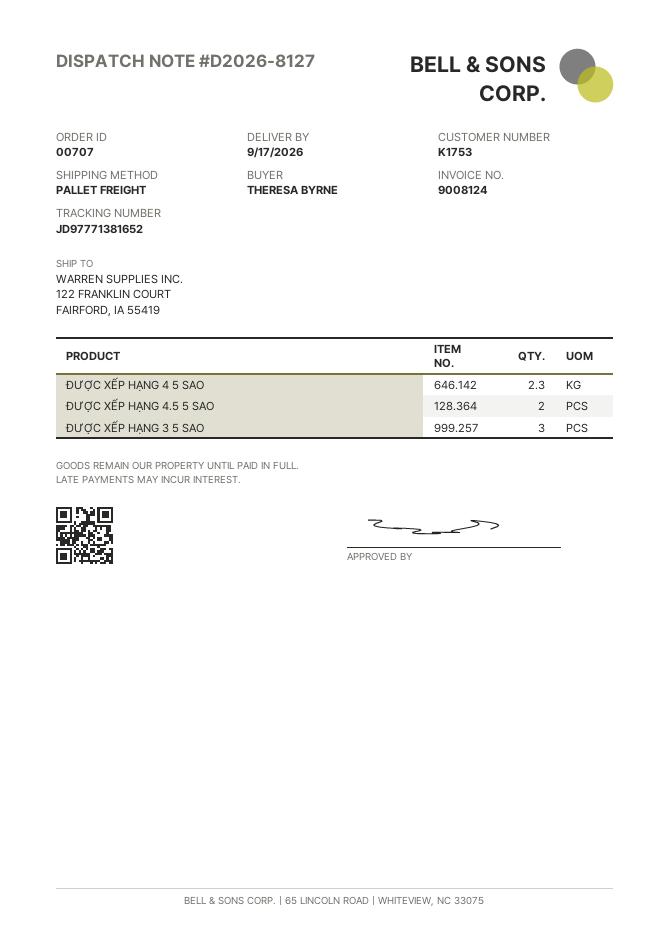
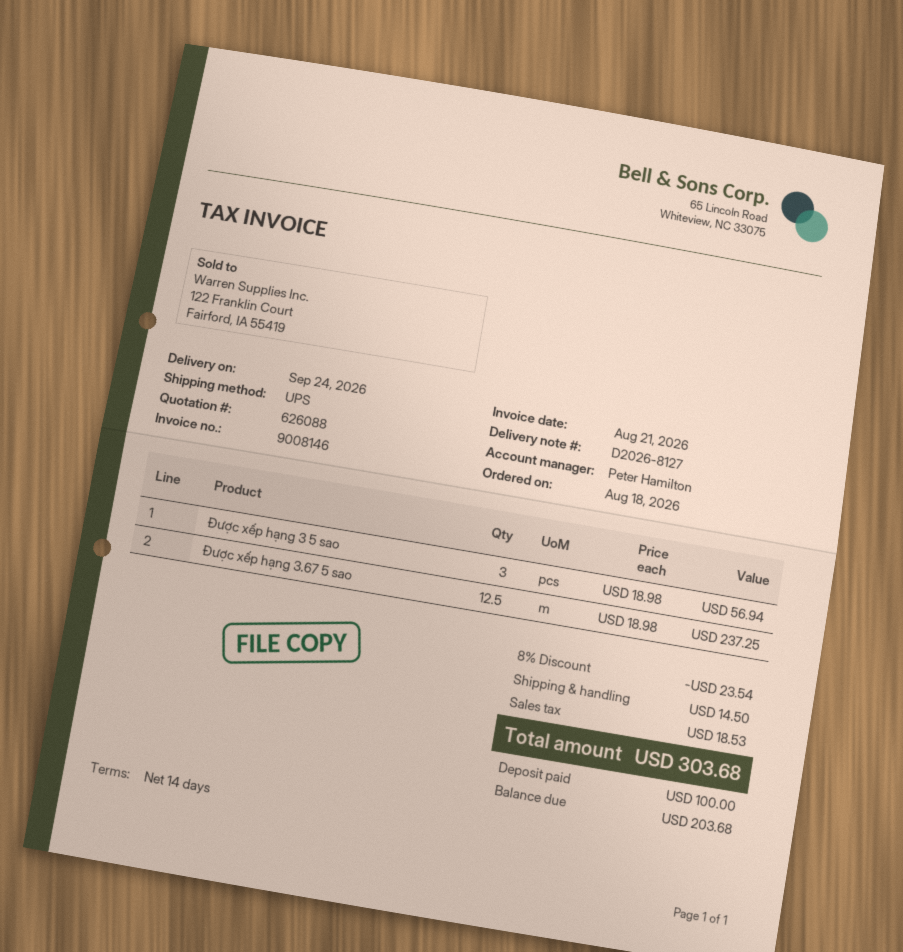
delivery date: 2026-09-17 -> 2026-09-24
invoice number: 9008124 -> 9008146
shipping method: pallet freight -> UPS
ĐƯỢC XẾP HẠNG 4 5 SAO: 2.3 -> none
ĐƯỢC XẾP HẠNG 4.5 5 SAO: 2 -> none
Được xếp hạng 3.67 5 sao: none -> 12.5

